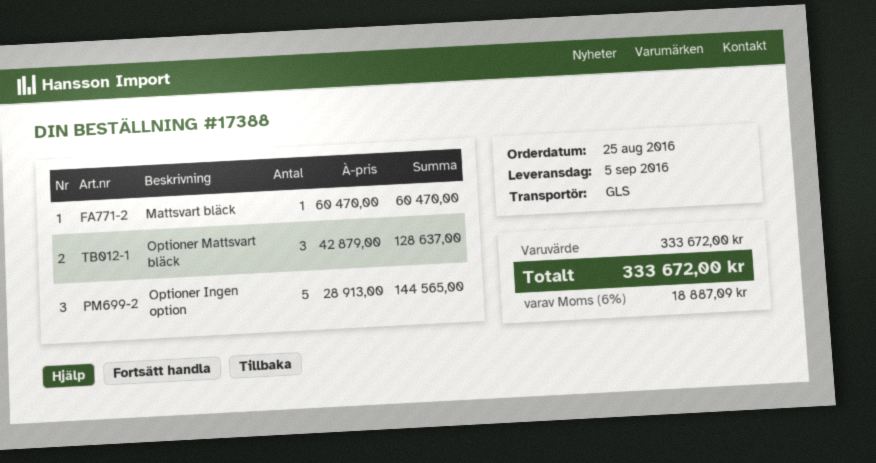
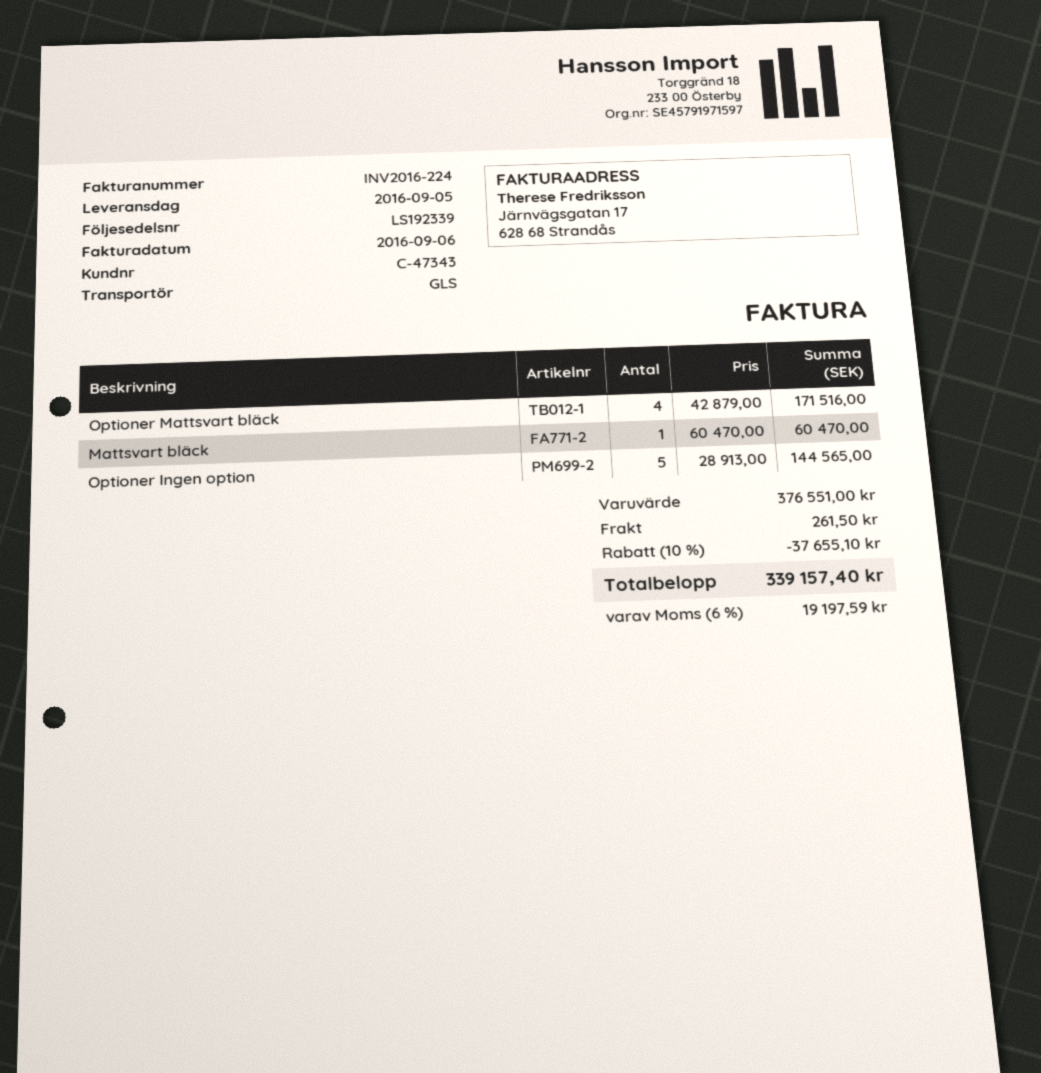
Optioner Mattsvart bläck: 3 x 42879.00 = 128637.00 -> 4 x 42879.00 = 171516.00
subtotal: 333672.00 -> 376551.00
discount: none -> 10% = 37655.10
shipping: none -> 261.50
tax: 6% = 18887.09 -> 6% = 19197.59
total: 333672.00 -> 339157.40

